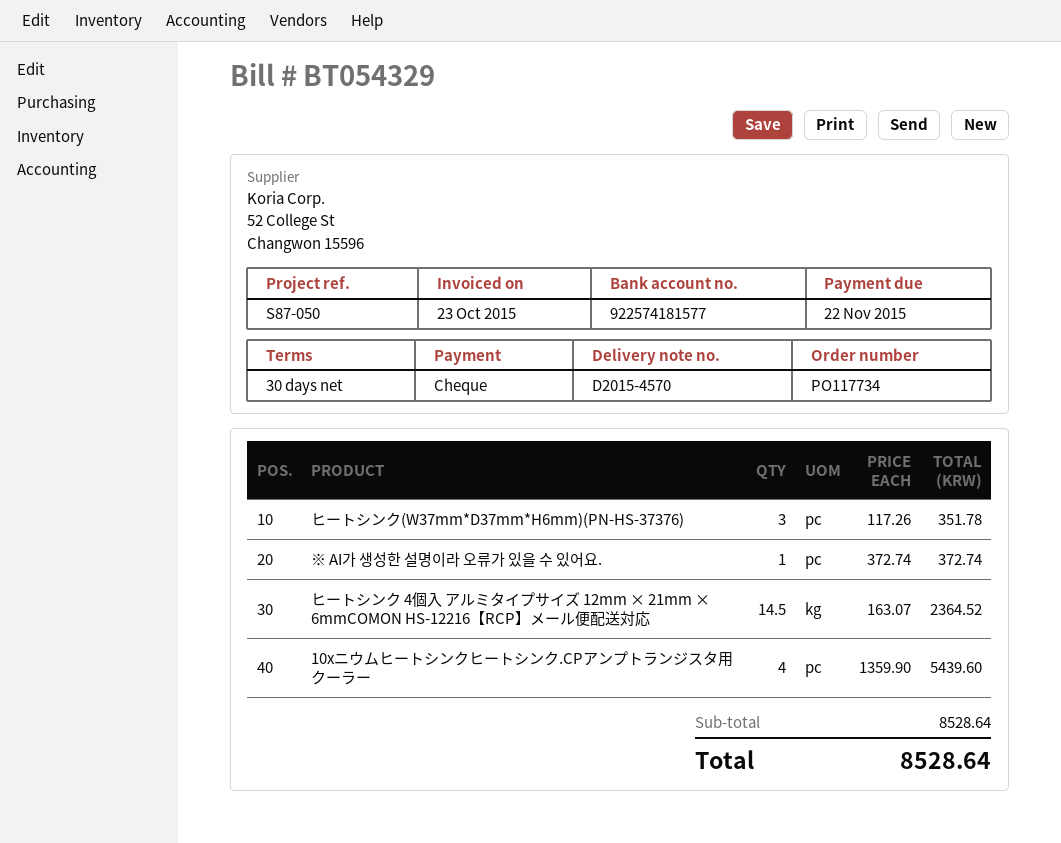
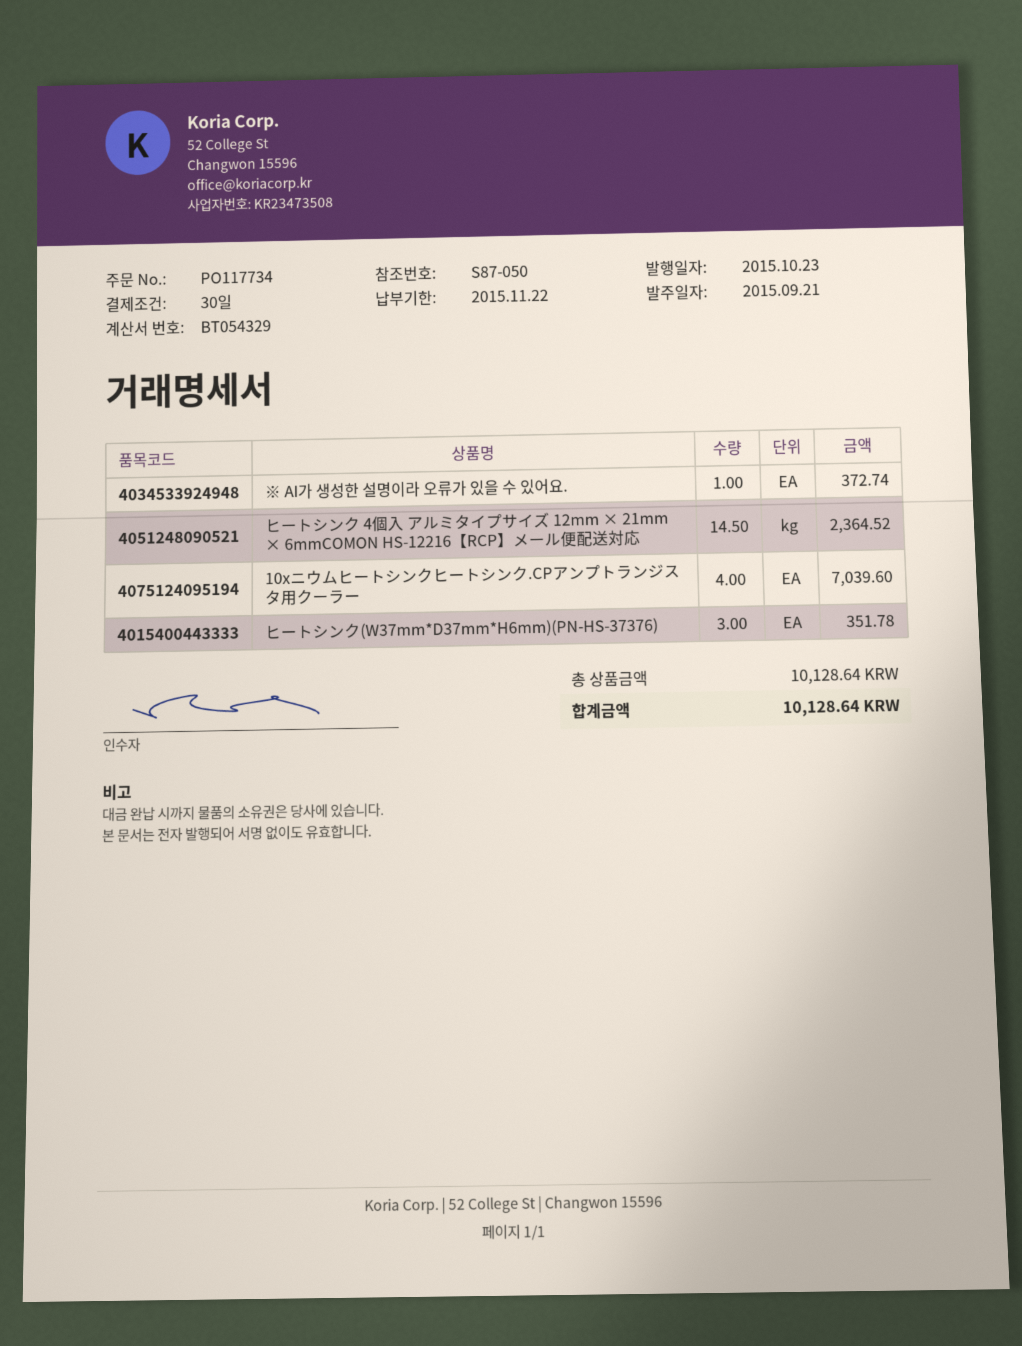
10xニウムヒートシンクヒートシンク.CPアンプトランジスタ用クーラー: 4 for 5439.60 -> 4 for 7039.60
subtotal: 8528.64 -> 10128.64
total: 8528.64 -> 10128.64

